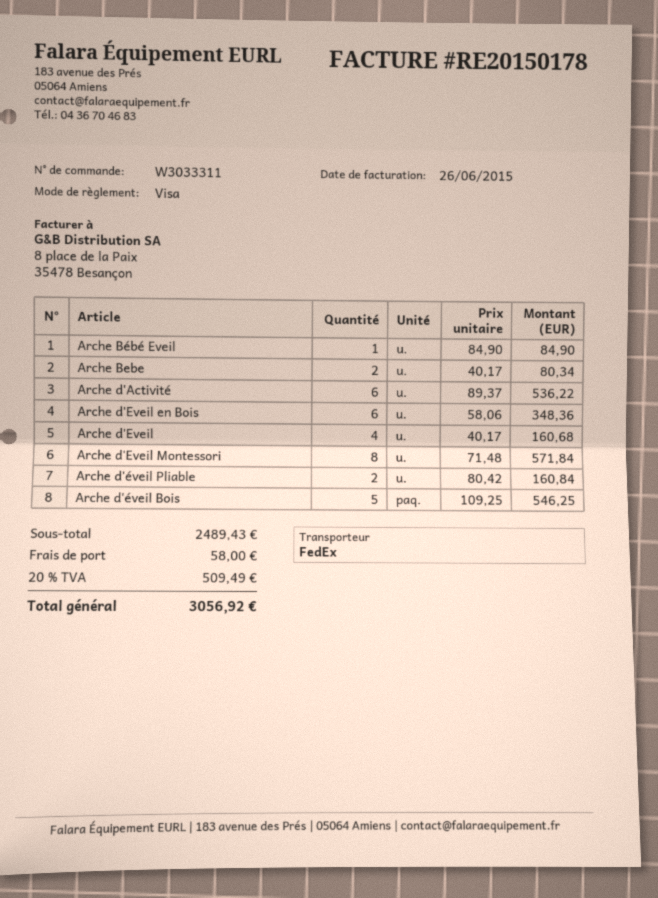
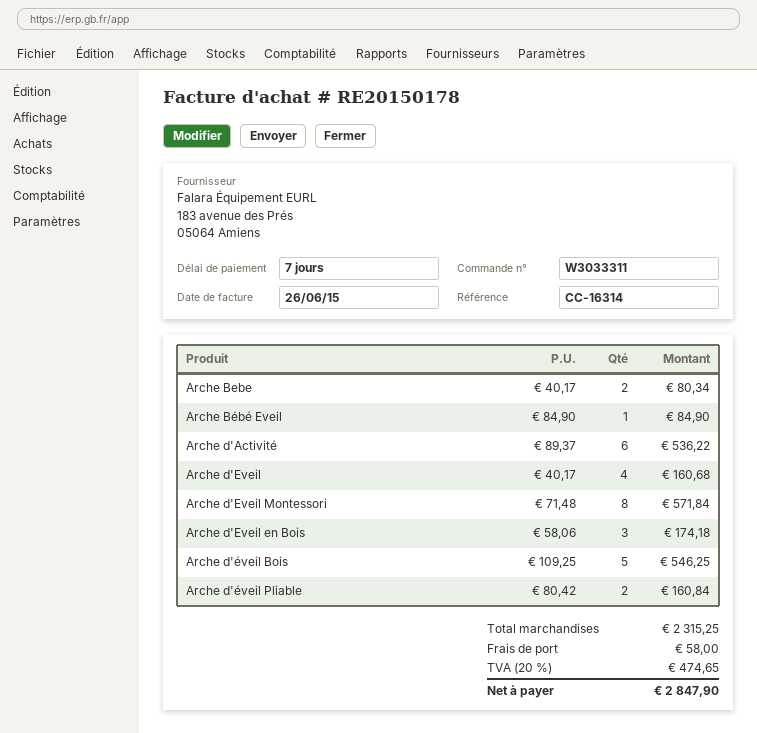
Arche d'Eveil en Bois: 6 x 58.06 = 348.36 -> 3 x 58.06 = 174.18
subtotal: 2489.43 -> 2315.25
tax: 20% = 509.49 -> 20% = 474.65
total: 3056.92 -> 2847.90

